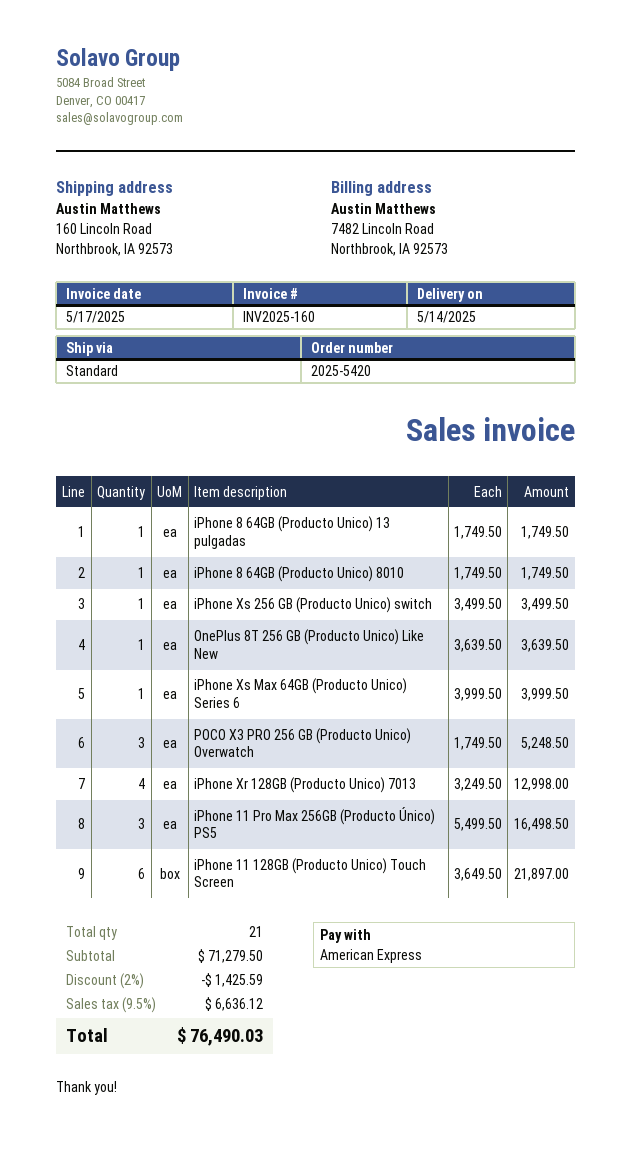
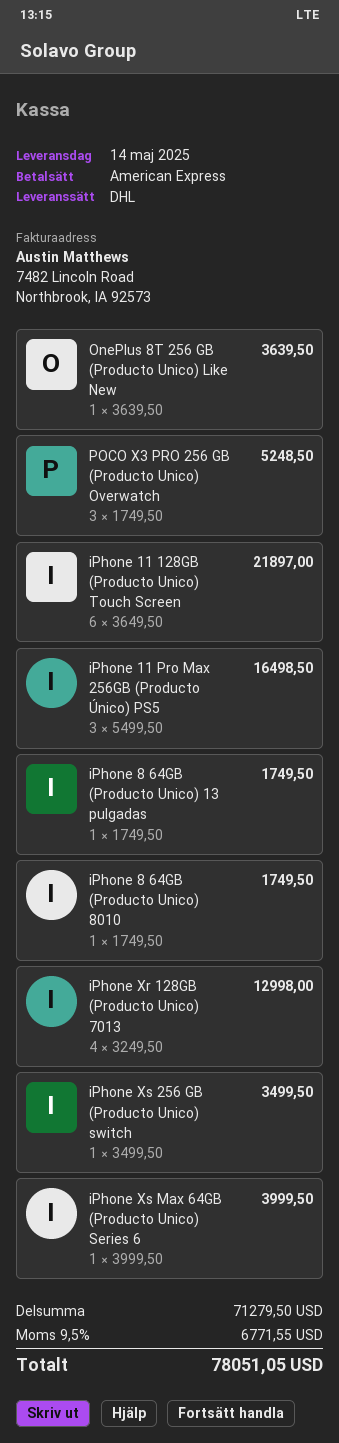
shipping method: standard -> DHL
discount: 2% = 1425.59 -> none
tax: 9.5% = 6636.12 -> 9.5% = 6771.55
total: 76490.03 -> 78051.05

